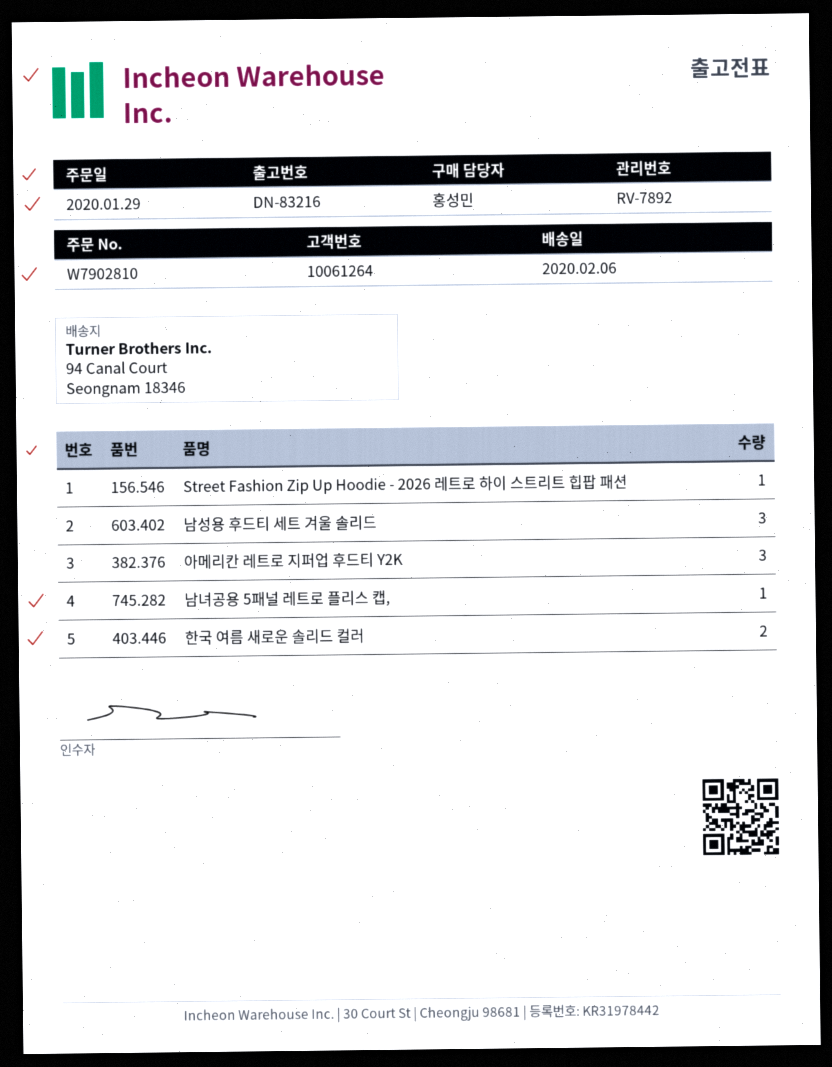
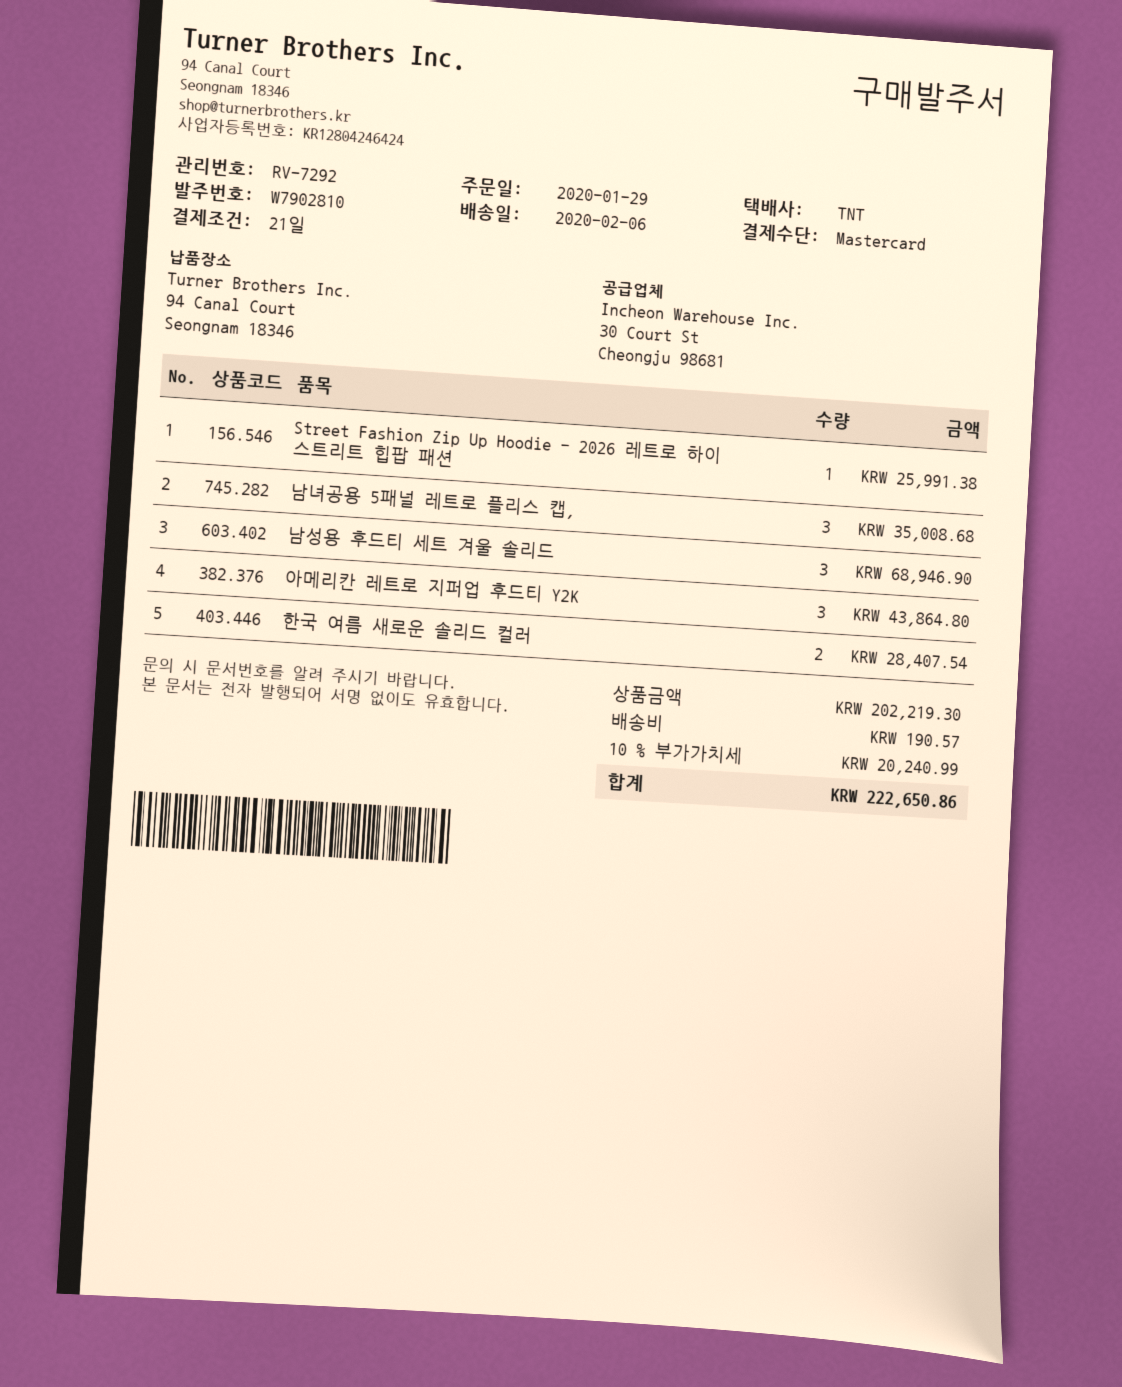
reference: RV-7892 -> RV-7292
남녀공용 5패널 레트로 플리스 캡,: 1 -> 3

